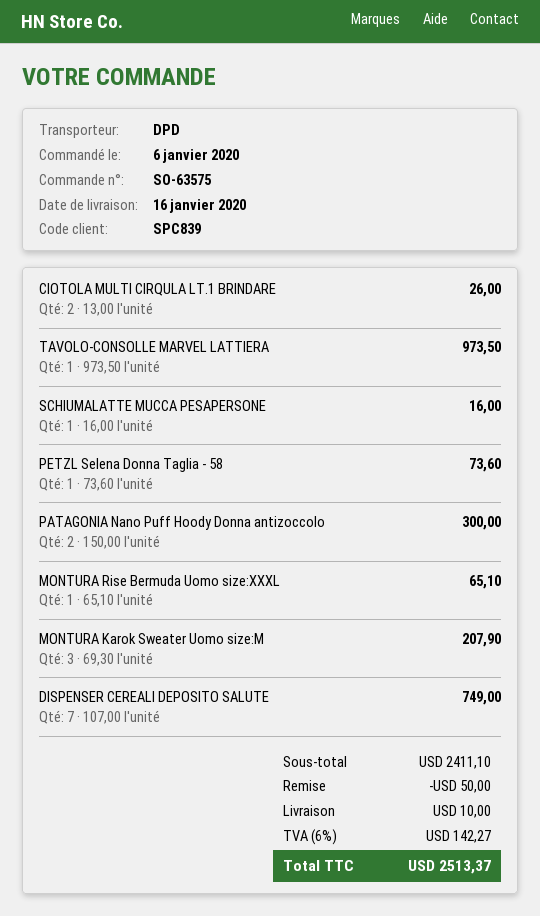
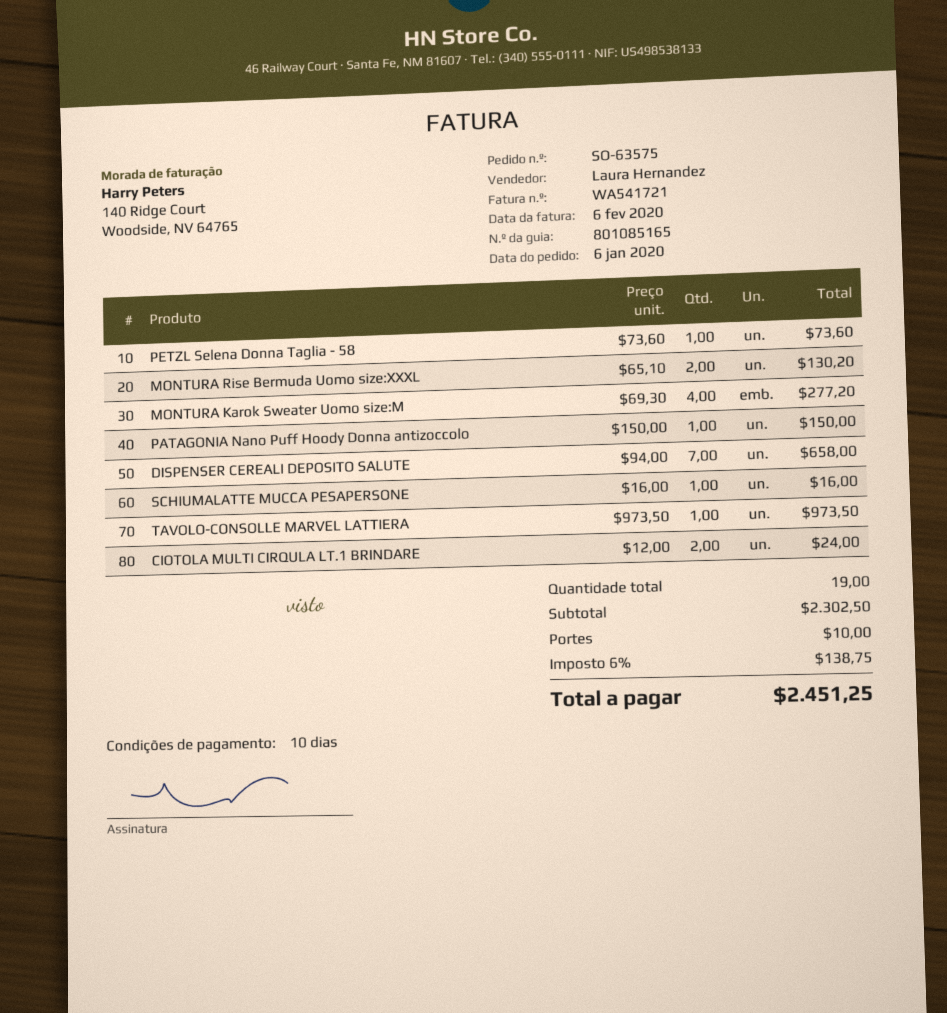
CIOTOLA MULTI CIRQULA LT.1 BRINDARE: 2 x 13.00 = 26.00 -> 2 x 12.00 = 24.00
PATAGONIA Nano Puff Hoody Donna antizoccolo: 2 x 150.00 = 300.00 -> 1 x 150.00 = 150.00
MONTURA Rise Bermuda Uomo size:XXXL: 1 x 65.10 = 65.10 -> 2 x 65.10 = 130.20
MONTURA Karok Sweater Uomo size:M: 3 x 69.30 = 207.90 -> 4 x 69.30 = 277.20
DISPENSER CEREALI DEPOSITO SALUTE: 7 x 107.00 = 749.00 -> 7 x 94.00 = 658.00
subtotal: 2411.10 -> 2302.50
discount: 50.00 -> none
tax: 6% = 142.27 -> 6% = 138.75
total: 2513.37 -> 2451.25

